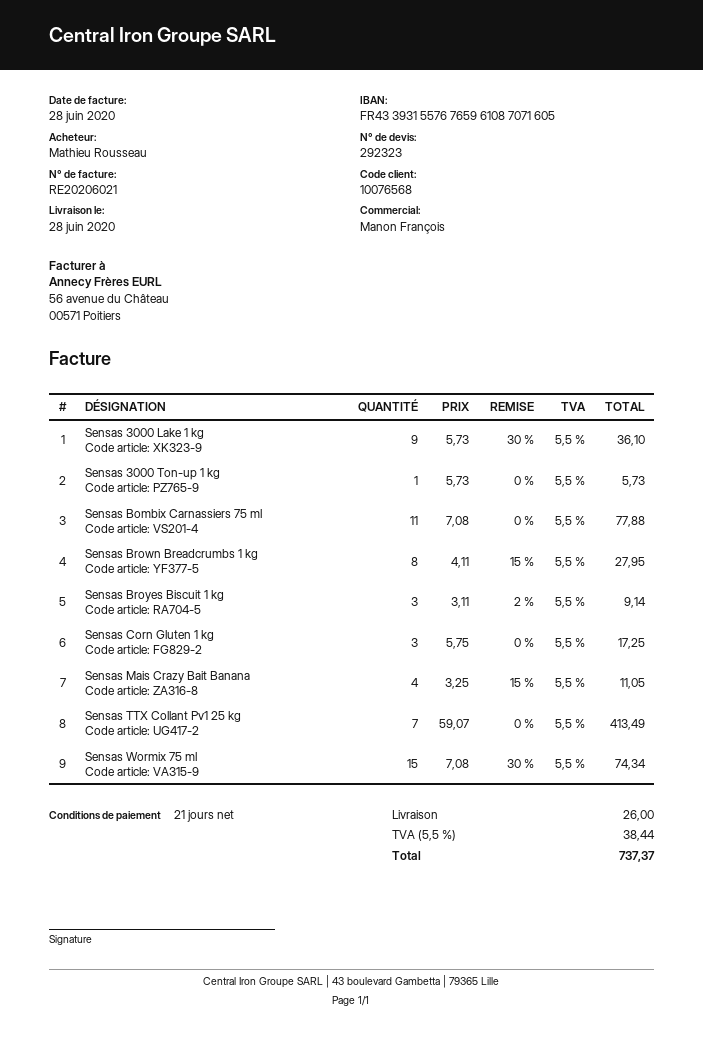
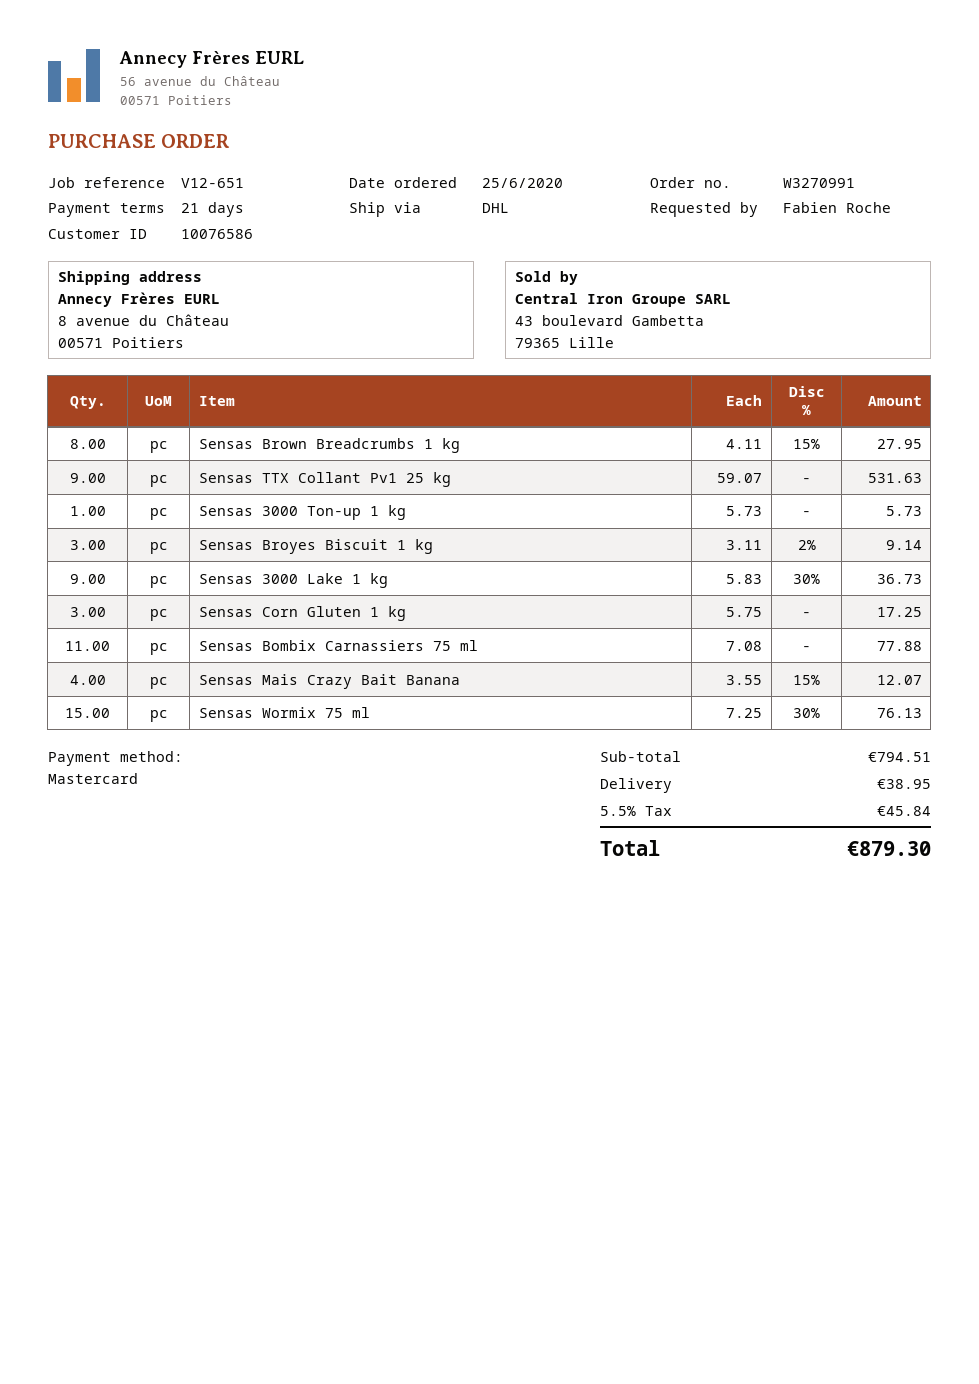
customer number: 10076568 -> 10076586
ordered by: Mathieu Rousseau -> Fabien Roche
Sensas 3000 Lake 1 kg: 9 x 5.73 - 30% = 36.10 -> 9 x 5.83 - 30% = 36.73
Sensas Mais Crazy Bait Banana: 4 x 3.25 - 15% = 11.05 -> 4 x 3.55 - 15% = 12.07
Sensas TTX Collant Pv1 25 kg: 7 x 59.07 = 413.49 -> 9 x 59.07 = 531.63
Sensas Wormix 75 ml: 15 x 7.08 - 30% = 74.34 -> 15 x 7.25 - 30% = 76.13
shipping: 26.00 -> 38.95
tax: 5.5% = 38.44 -> 5.5% = 45.84
total: 737.37 -> 879.30

